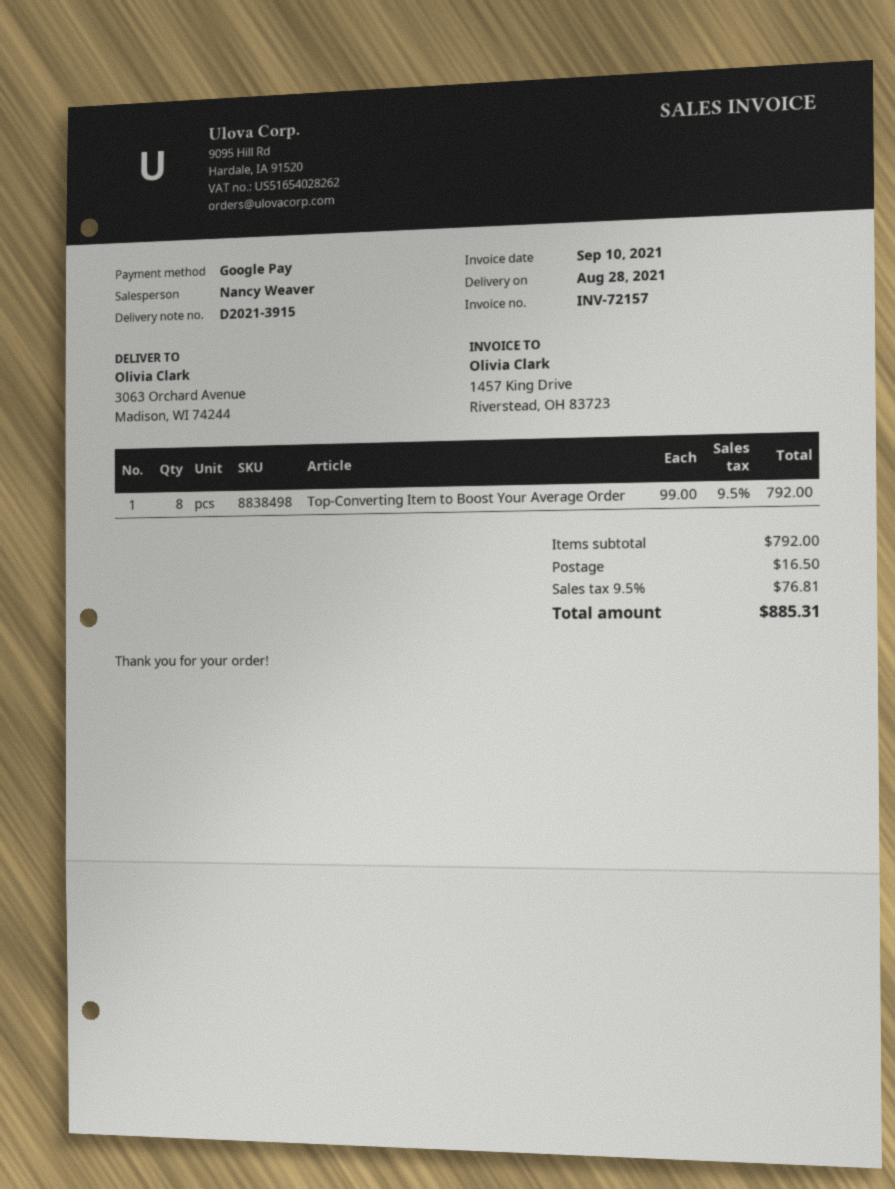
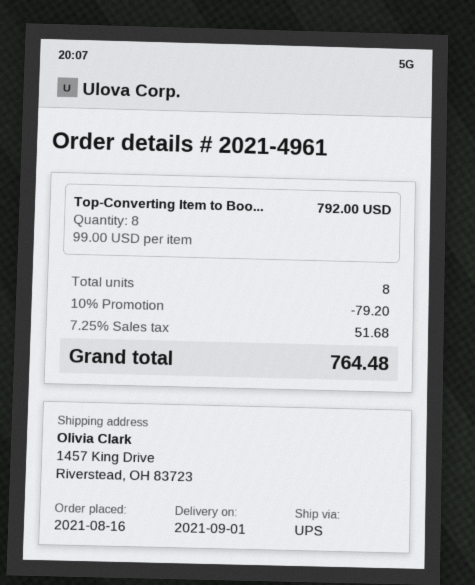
delivery date: 2021-08-28 -> 2021-09-01
ship to: 3063 Orchard Avenue, Madison, WI 74244 -> 1457 King Drive, Riverstead, OH 83723
discount: none -> 10% = 79.20
shipping: 16.50 -> none
tax: 9.5% = 76.81 -> 7.25% = 51.68
total: 885.31 -> 764.48

